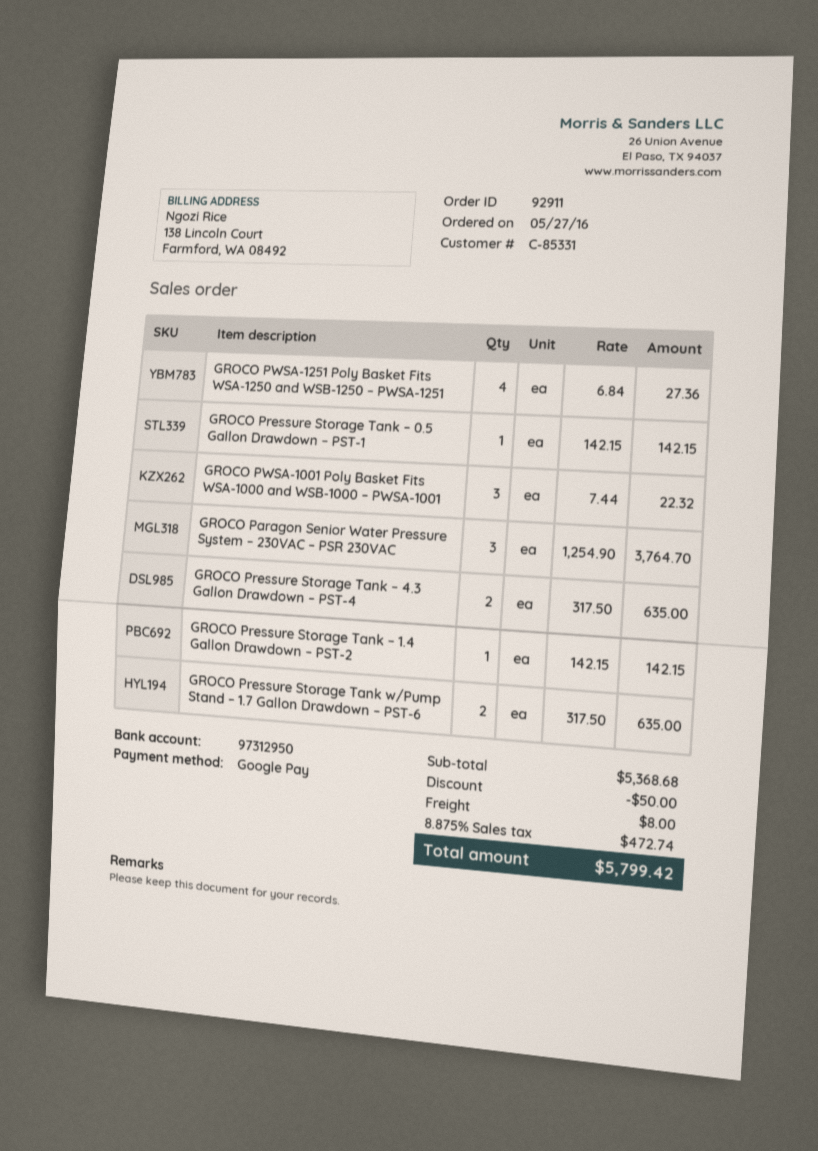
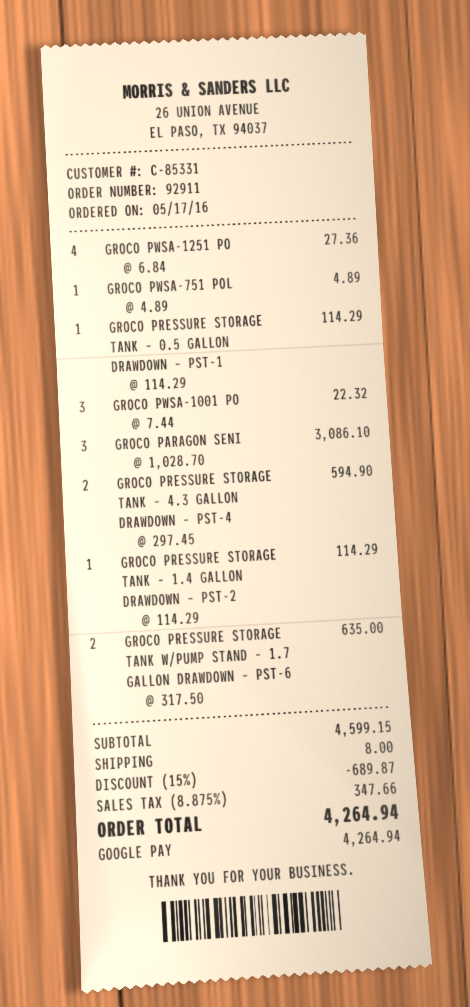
order date: 2016-05-27 -> 2016-05-17
GROCO Pressure Storage Tank – 0.5 Gallon Drawdown – PST-1: 1 x 142.15 = 142.15 -> 1 x 114.29 = 114.29
GROCO Paragon Senior Water Pressure System – 230VAC – PSR 230VAC: 3 x 1254.90 = 3764.70 -> 3 x 1028.70 = 3086.10
GROCO Pressure Storage Tank – 4.3 Gallon Drawdown – PST-4: 2 x 317.50 = 635.00 -> 2 x 297.45 = 594.90
GROCO Pressure Storage Tank – 1.4 Gallon Drawdown – PST-2: 1 x 142.15 = 142.15 -> 1 x 114.29 = 114.29
GROCO PWSA-751 POL: none -> 1 x 4.89 = 4.89
subtotal: 5368.68 -> 4599.15
discount: 50.00 -> 689.87
tax: 8.875% = 472.74 -> 8.875% = 347.66
total: 5799.42 -> 4264.94

